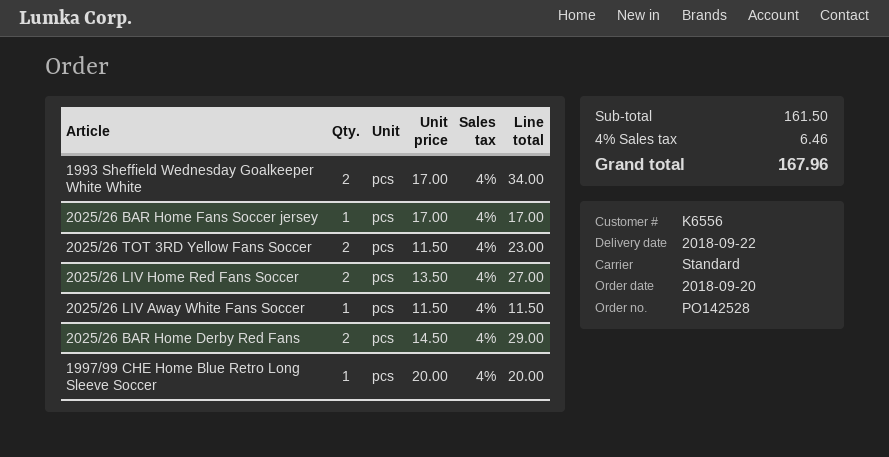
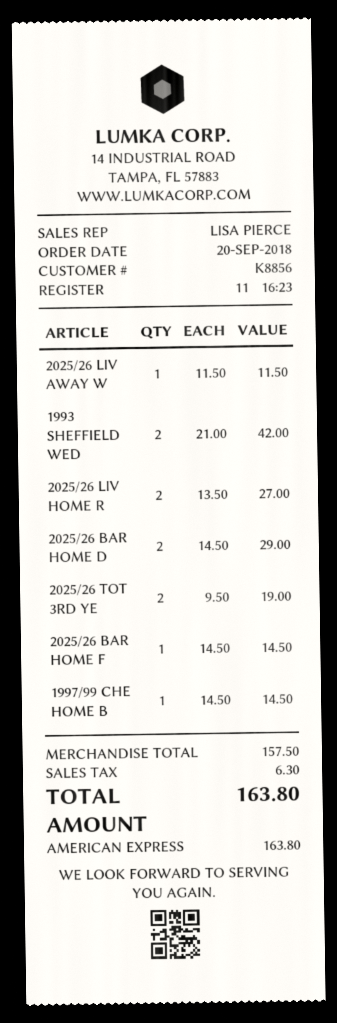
customer number: K6556 -> K8856
1993 Sheffield Wednesday Goalkeeper White White: 2 x 17.00 = 34.00 -> 2 x 21.00 = 42.00
2025/26 BAR Home Fans Soccer jersey: 1 x 17.00 = 17.00 -> 1 x 14.50 = 14.50
2025/26 TOT 3RD Yellow Fans Soccer: 2 x 11.50 = 23.00 -> 2 x 9.50 = 19.00
1997/99 CHE Home Blue Retro Long Sleeve Soccer: 1 x 20.00 = 20.00 -> 1 x 14.50 = 14.50
subtotal: 161.50 -> 157.50
tax: 6.46 -> 6.30
total: 167.96 -> 163.80

